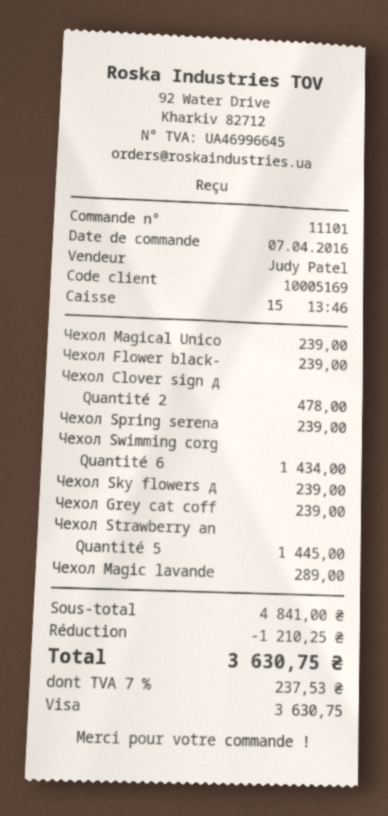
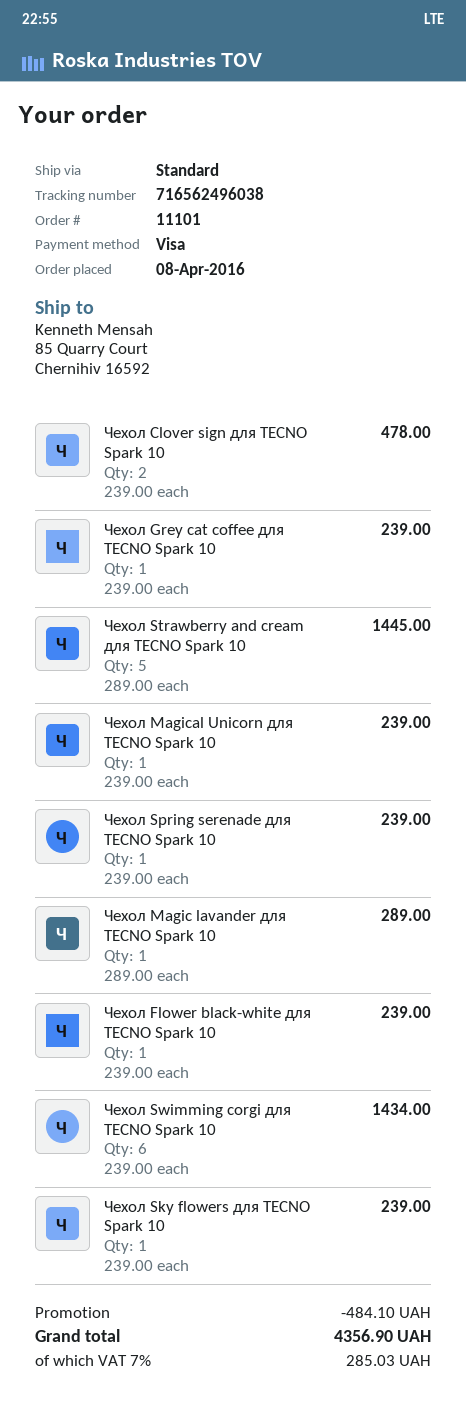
order date: 2016-04-07 -> 2016-04-08
discount: 1210.25 -> 484.10
tax: 7% = 237.53 -> 7% = 285.03
total: 3630.75 -> 4356.90

